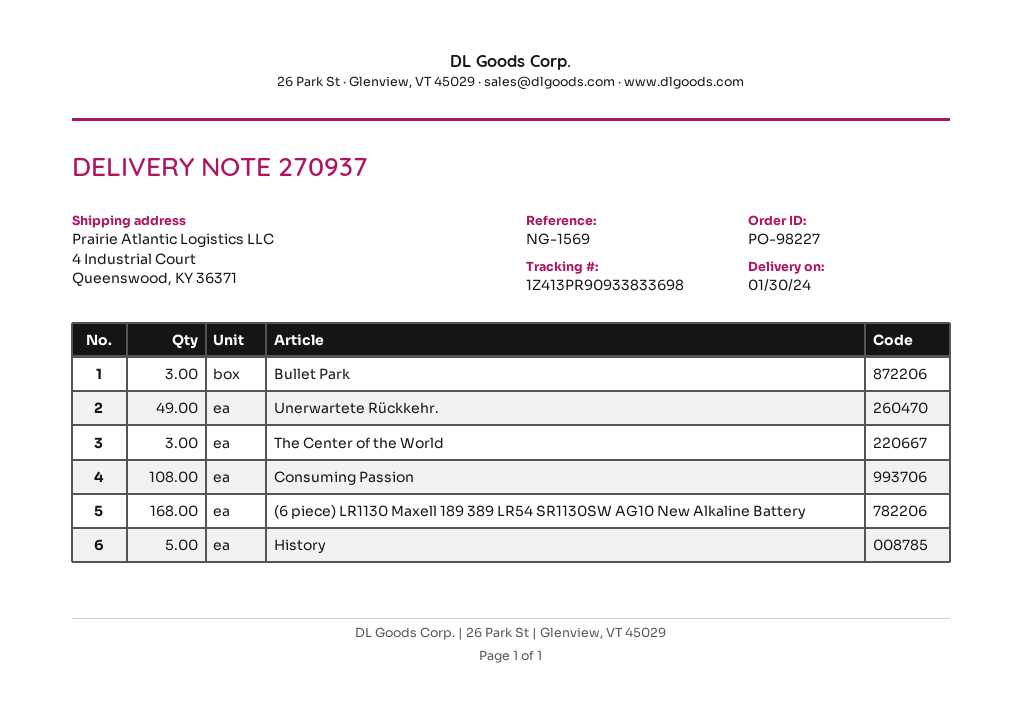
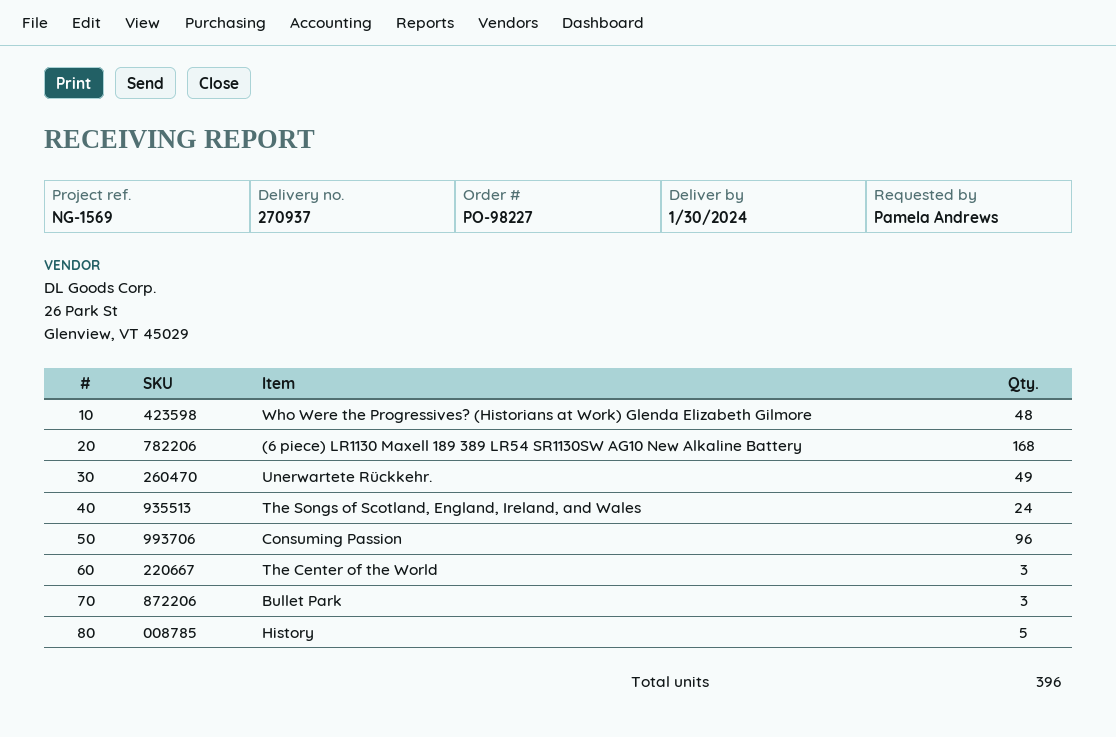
Consuming Passion: 108 -> 96
Who Were the Progressives? (Historians at Work) Glenda Elizabeth Gilmore: none -> 48
The Songs of Scotland, England, Ireland, and Wales: none -> 24

